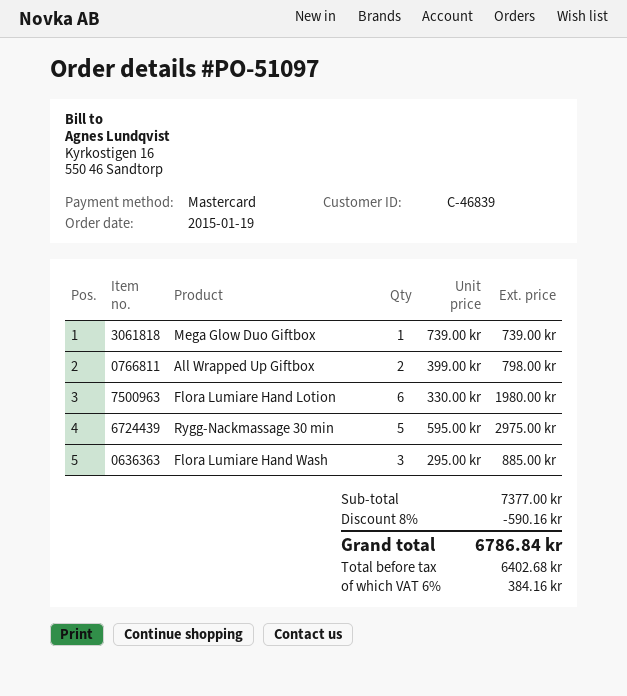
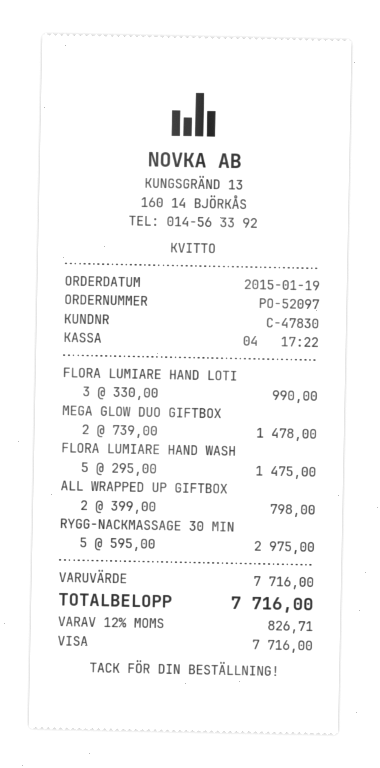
order number: PO-51097 -> PO-52097
customer number: C-46839 -> C-47830
payment method: Mastercard -> Visa
Mega Glow Duo Giftbox: 1 x 739.00 = 739.00 -> 2 x 739.00 = 1478.00
Flora Lumiare Hand Lotion: 6 x 330.00 = 1980.00 -> 3 x 330.00 = 990.00
Flora Lumiare Hand Wash: 3 x 295.00 = 885.00 -> 5 x 295.00 = 1475.00
subtotal: 7377.00 -> 7716.00
discount: 8% = 590.16 -> none
tax: 6% = 384.16 -> 12% = 826.71
total: 6786.84 -> 7716.00

